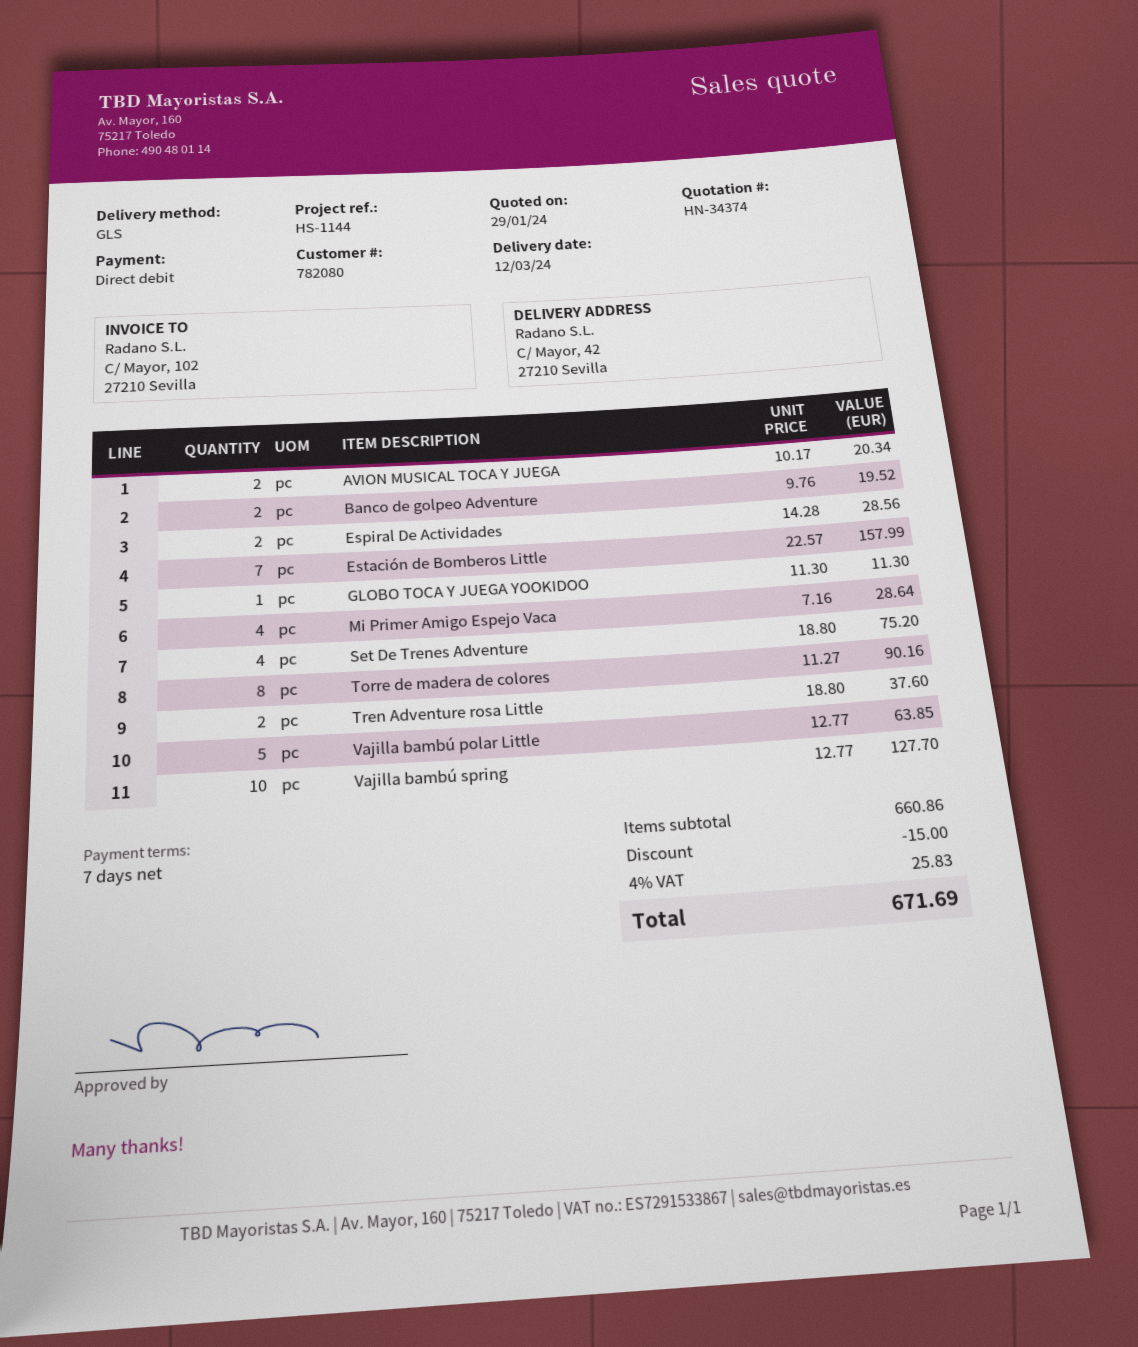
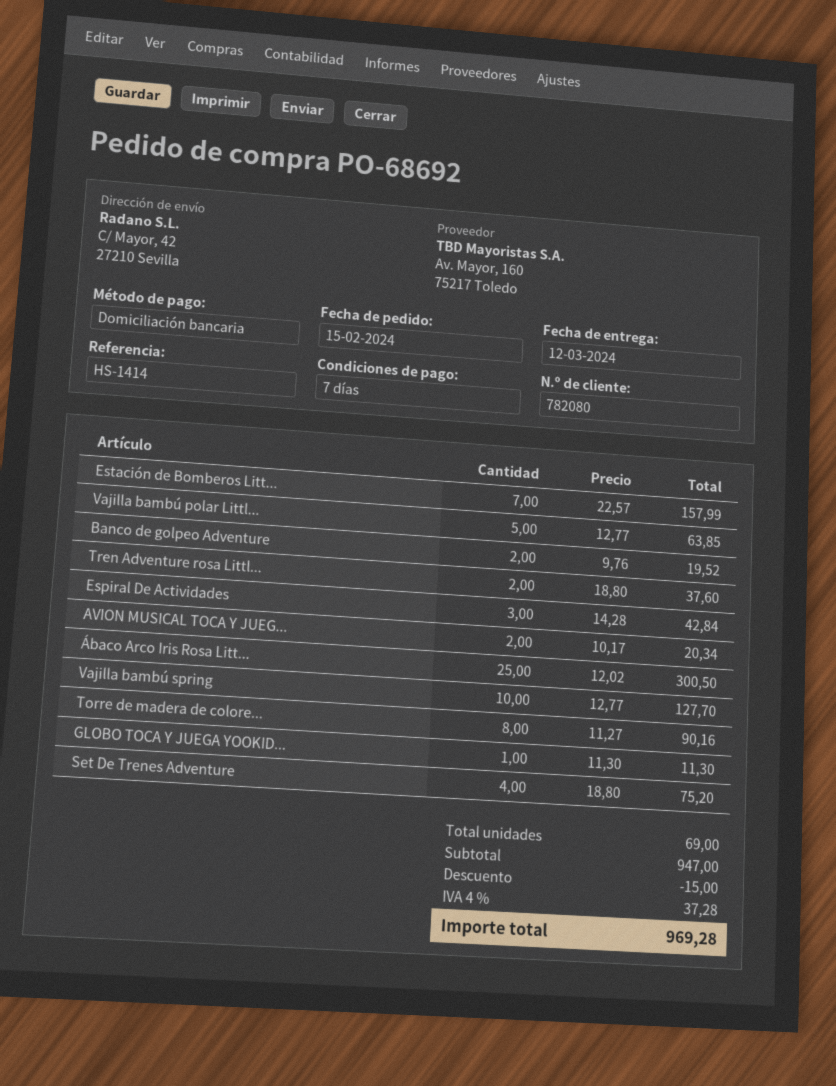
reference: HS-1144 -> HS-1414
Espiral De Actividades: 2 x 14.28 = 28.56 -> 3 x 14.28 = 42.84
Mi Primer Amigo Espejo Vaca: 4 x 7.16 = 28.64 -> none
Ábaco Arco Iris Rosa Litt...: none -> 25 x 12.02 = 300.50
subtotal: 660.86 -> 947.00
tax: 4% = 25.83 -> 4% = 37.28
total: 671.69 -> 969.28

